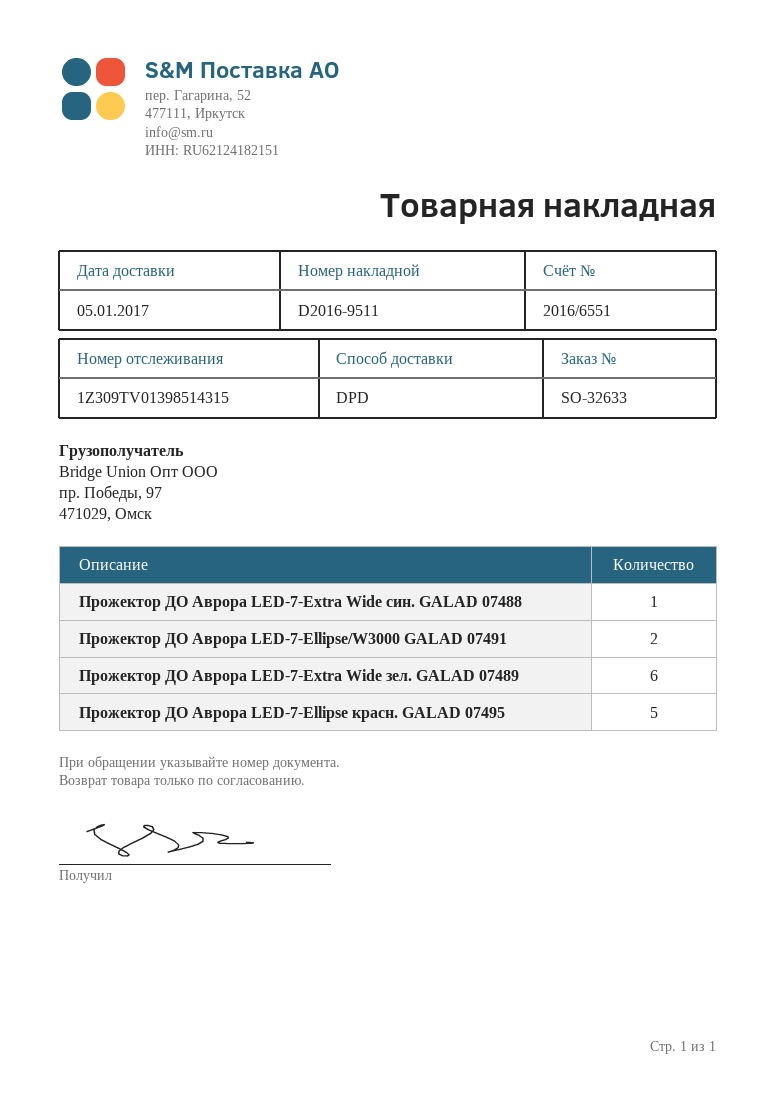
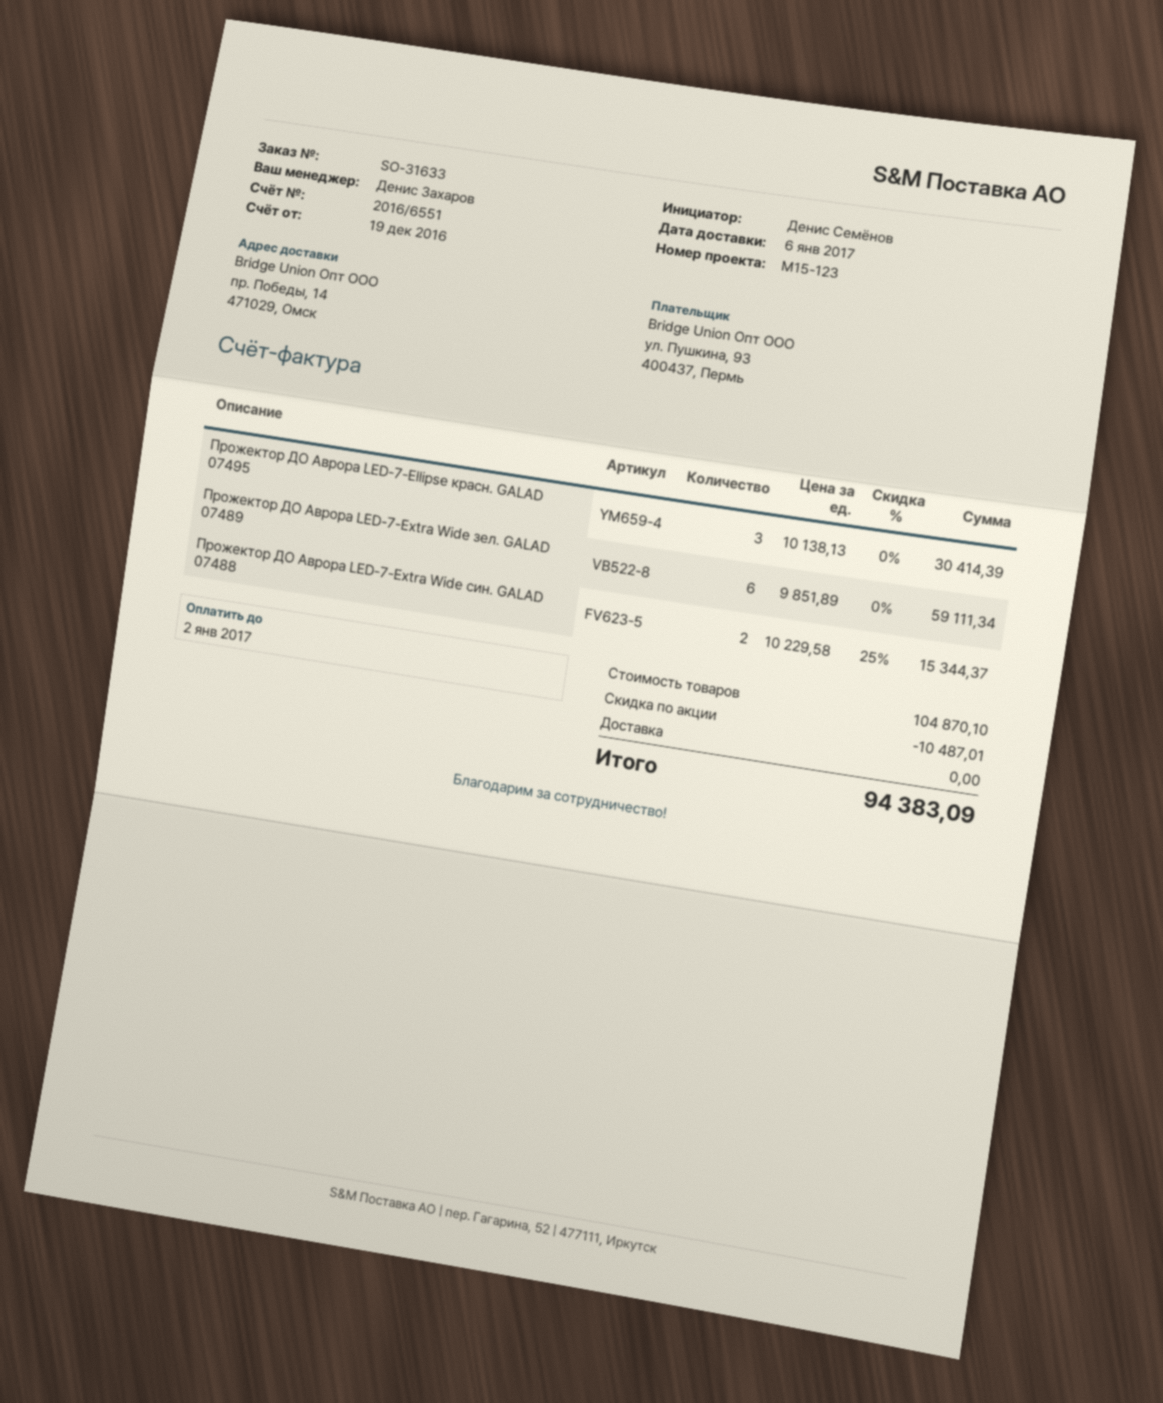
order number: SO-32633 -> SO-31633
delivery date: 2017-01-05 -> 2017-01-06
ship to: пр. Победы, 97, 471029, Омск -> пр. Победы, 14, 471029, Омск
Прожектор ДО Аврора LED-7-Extra Wide син. GALAD 07488: 1 -> 2
Прожектор ДО Аврора LED-7-Ellipse/W3000 GALAD 07491: 2 -> none
Прожектор ДО Аврора LED-7-Ellipse красн. GALAD 07495: 5 -> 3

